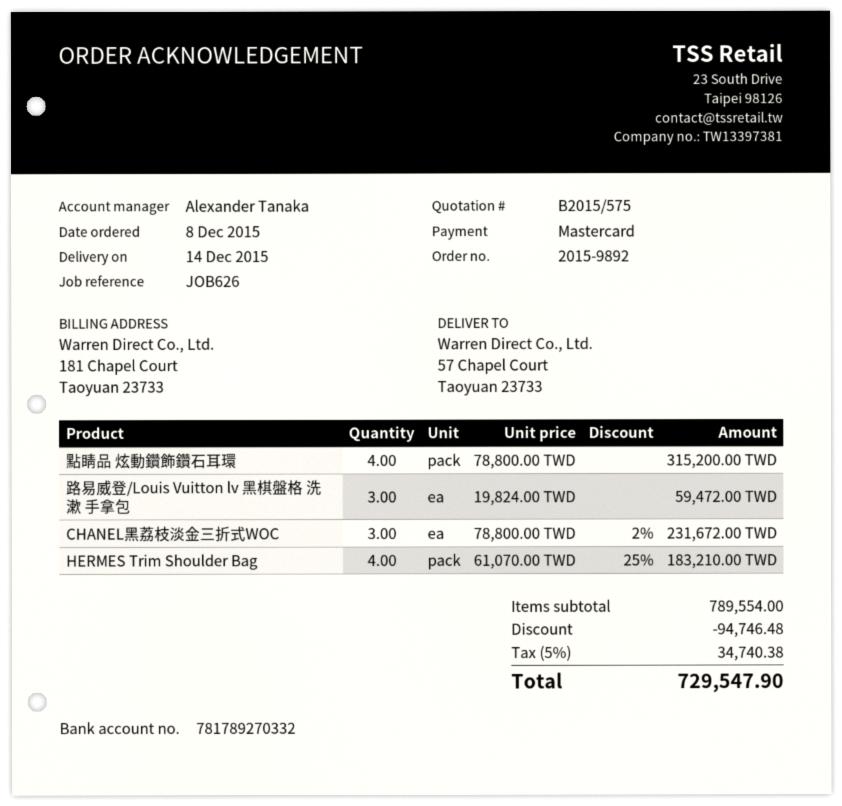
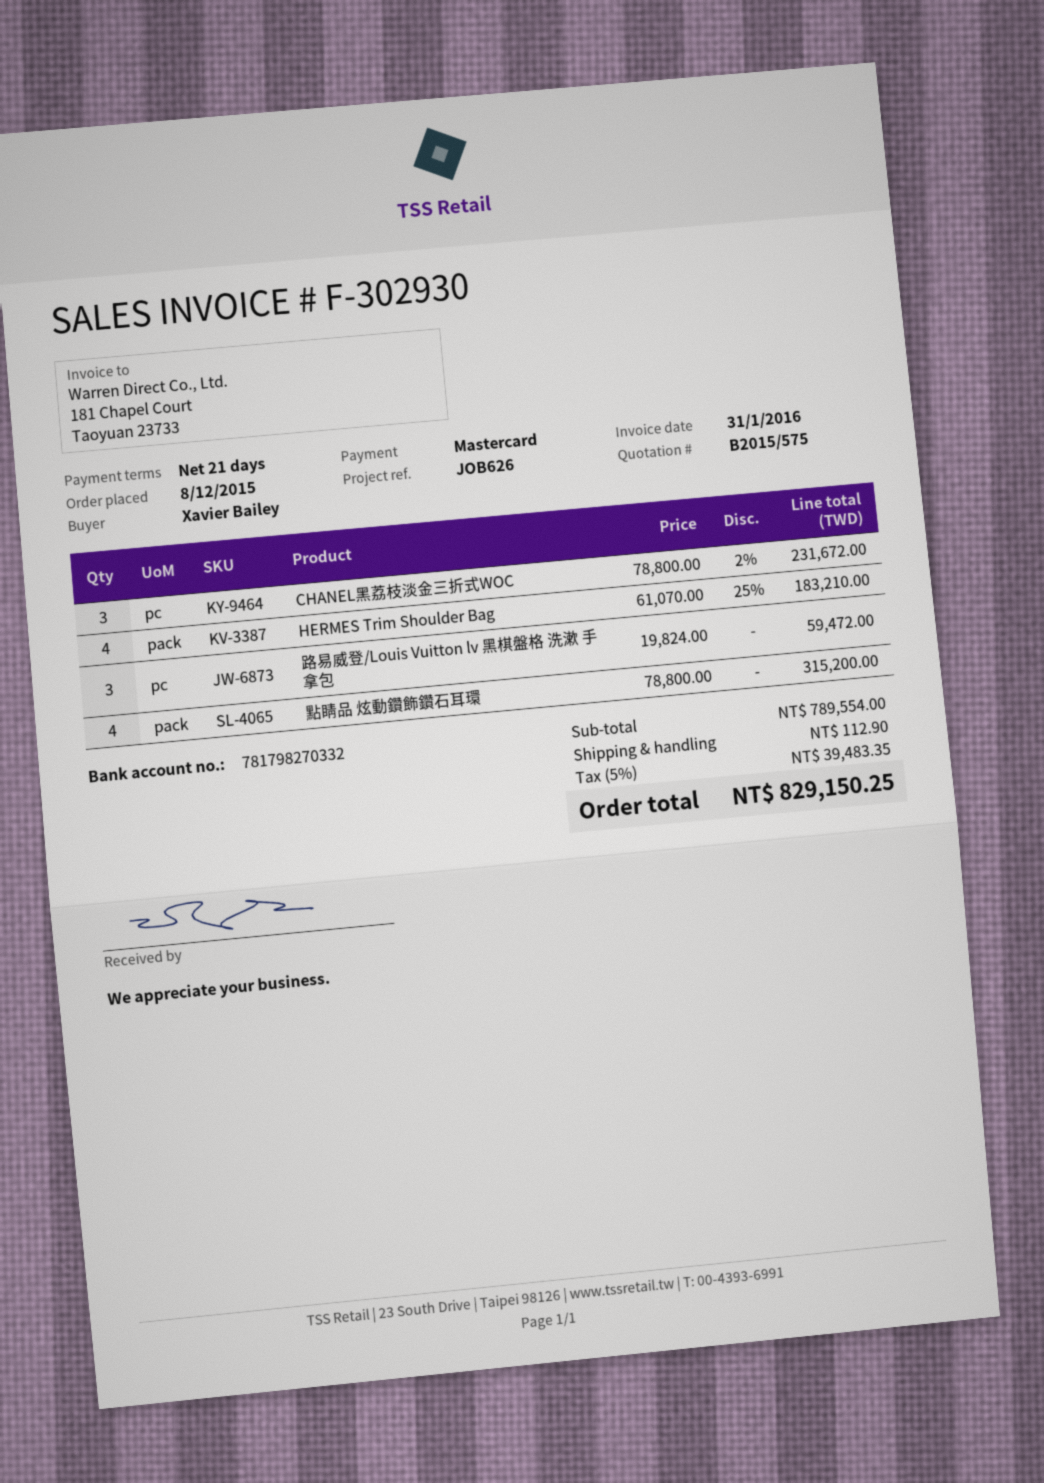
bank account: 781789270332 -> 781798270332
discount: 94746.48 -> none
shipping: none -> 112.90
tax: 5% = 34740.38 -> 5% = 39483.35
total: 729547.90 -> 829150.25

